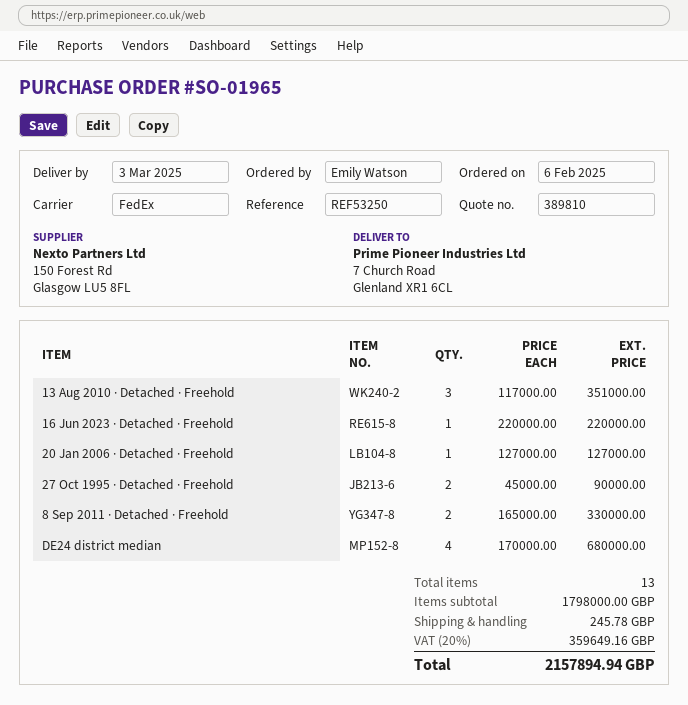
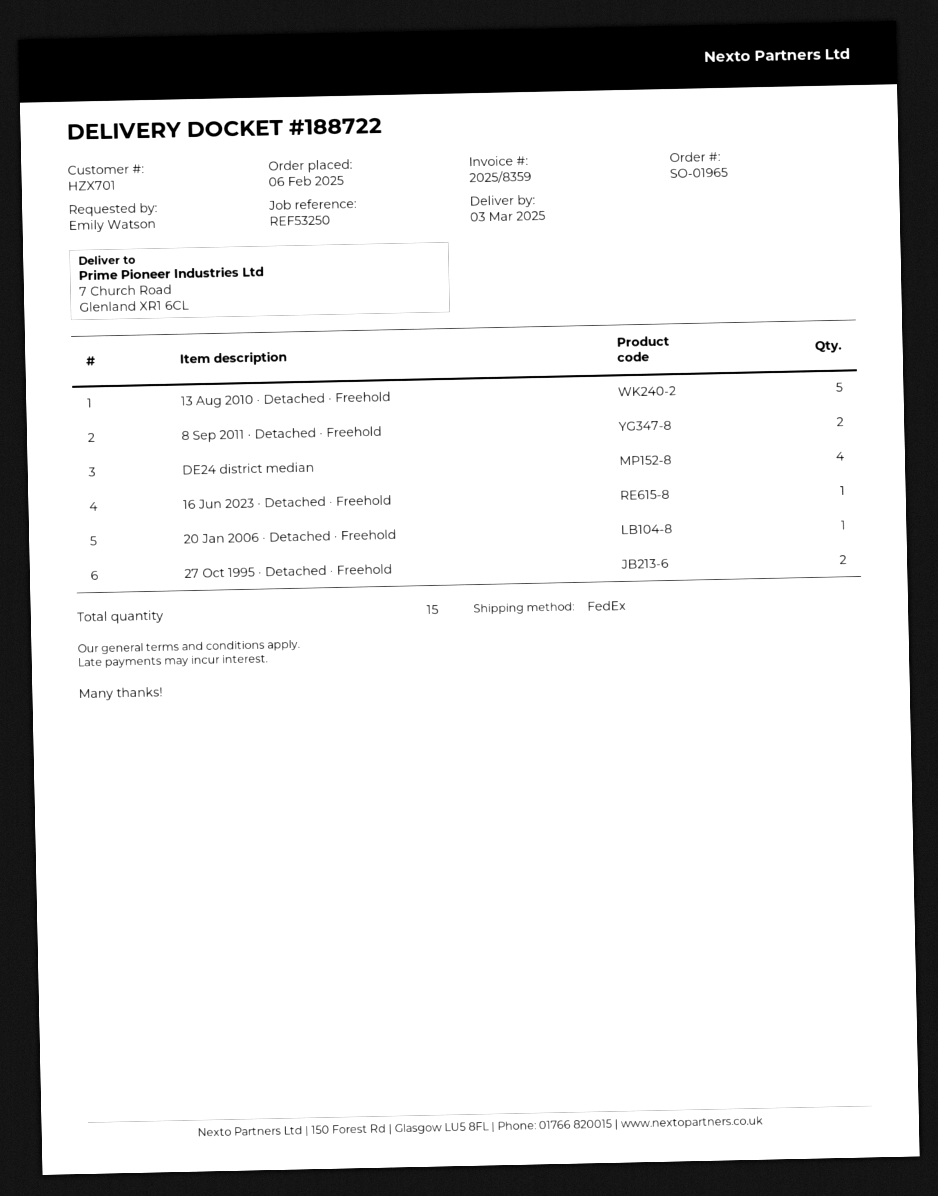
13 Aug 2010 · Detached · Freehold: 3 -> 5
total quantity: 13 -> 15

